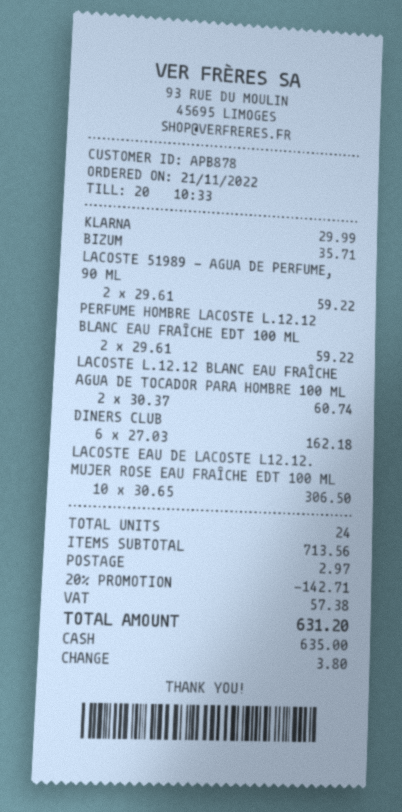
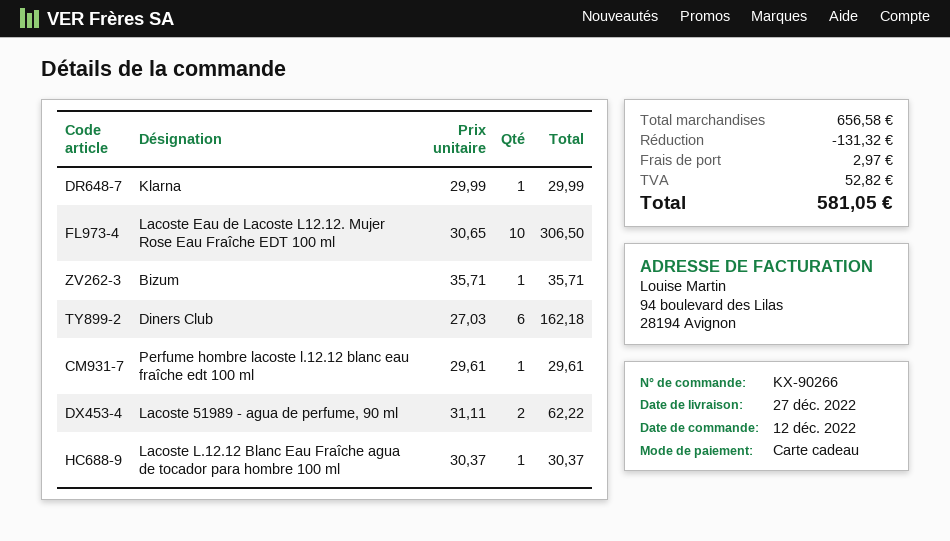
order date: 2022-11-21 -> 2022-12-12
payment method: cash -> gift card
LACOSTE 51989 - AGUA DE PERFUME, 90 ML: 2 x 29.61 = 59.22 -> 2 x 31.11 = 62.22
PERFUME HOMBRE LACOSTE L.12.12 BLANC EAU FRAÎCHE EDT 100 ML: 2 x 29.61 = 59.22 -> 1 x 29.61 = 29.61
LACOSTE L.12.12 BLANC EAU FRAÎCHE AGUA DE TOCADOR PARA HOMBRE 100 ML: 2 x 30.37 = 60.74 -> 1 x 30.37 = 30.37
subtotal: 713.56 -> 656.58
discount: 142.71 -> 131.32
tax: 57.38 -> 52.82
total: 631.20 -> 581.05

